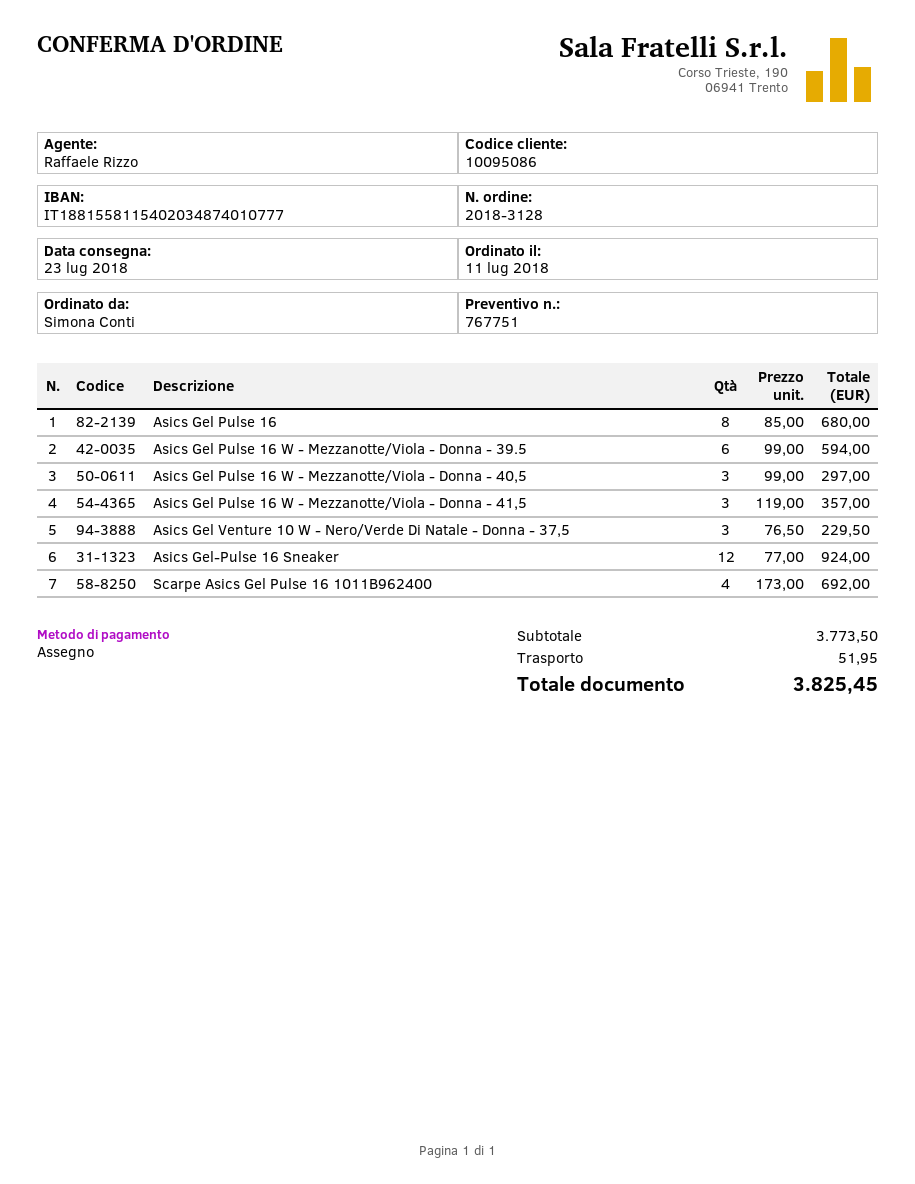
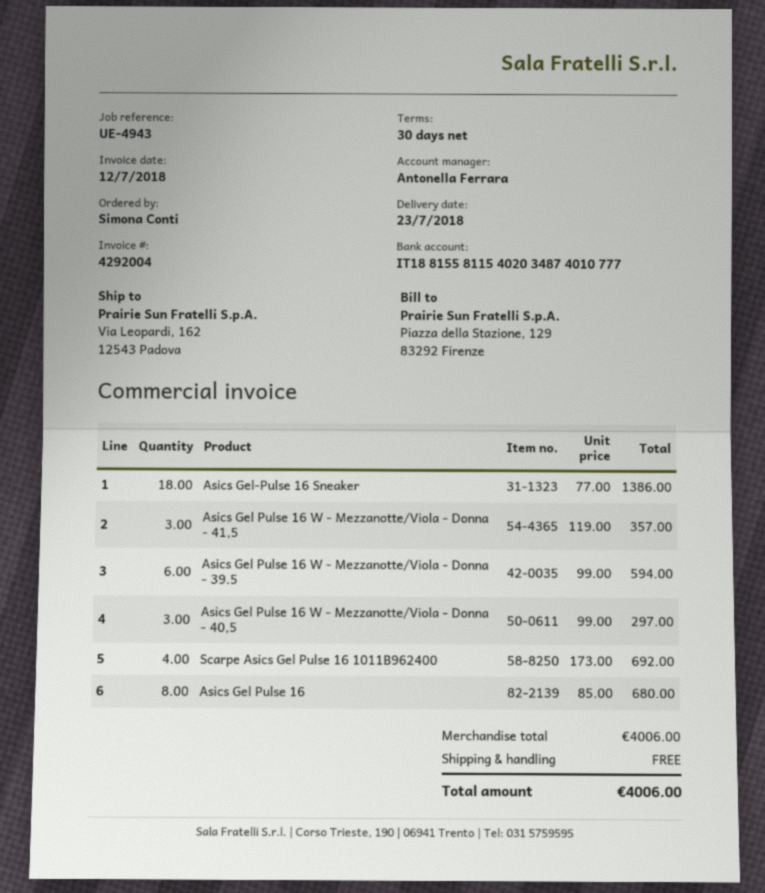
sales rep: Raffaele Rizzo -> Antonella Ferrara
Asics Gel Venture 10 W - Nero/Verde Di Natale - Donna - 37,5: 3 x 76.50 = 229.50 -> none
Asics Gel-Pulse 16 Sneaker: 12 x 77.00 = 924.00 -> 18 x 77.00 = 1386.00
subtotal: 3773.50 -> 4006.00
shipping: 51.95 -> 0.00
total: 3825.45 -> 4006.00

